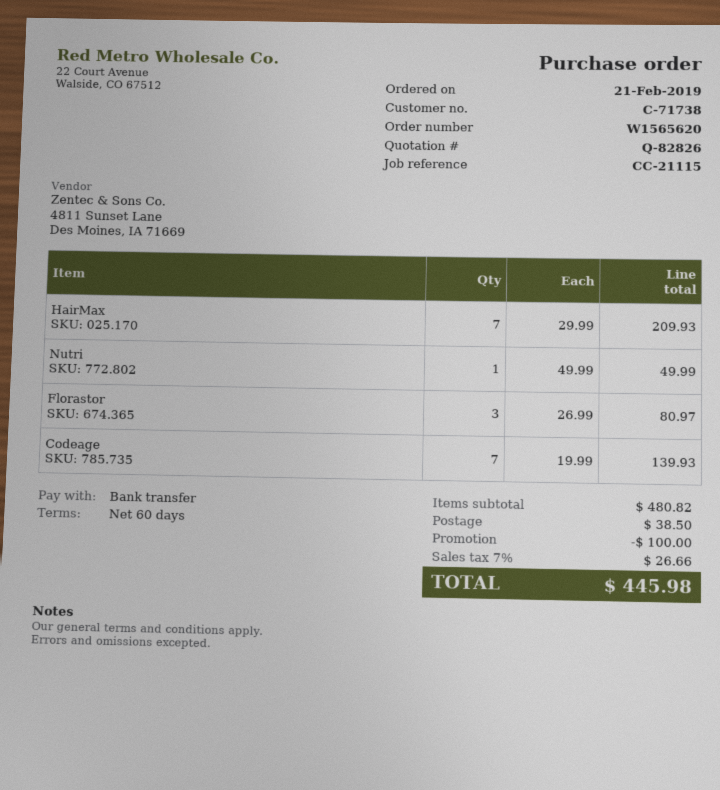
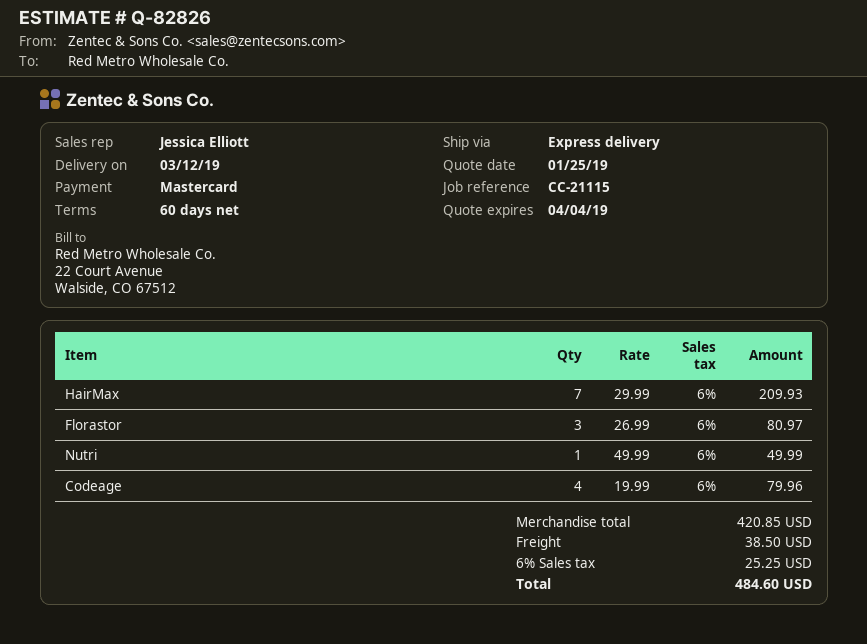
payment method: bank transfer -> Mastercard
Codeage: 7 x 19.99 = 139.93 -> 4 x 19.99 = 79.96
subtotal: 480.82 -> 420.85
discount: 100.00 -> none
tax: 7% = 26.66 -> 6% = 25.25
total: 445.98 -> 484.60

